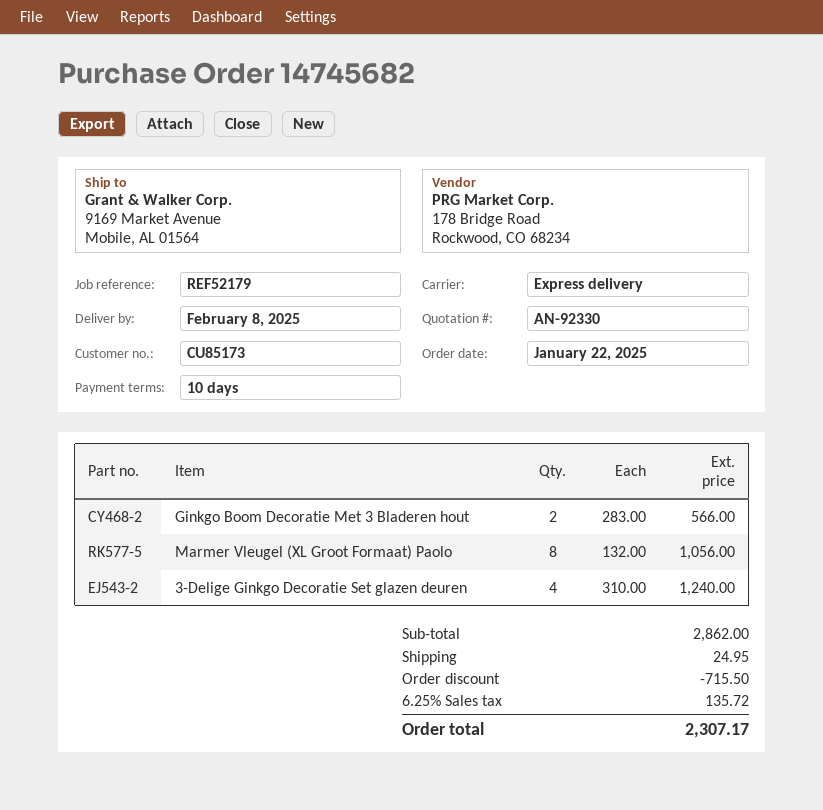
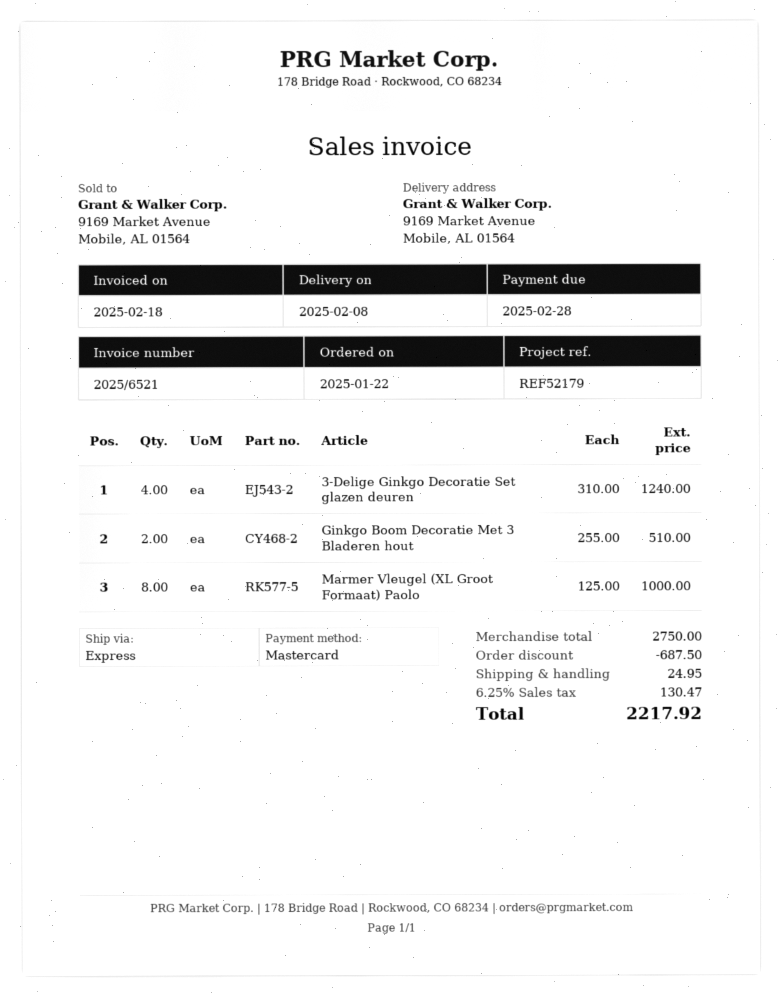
Ginkgo Boom Decoratie Met 3 Bladeren hout: 2 x 283.00 = 566.00 -> 2 x 255.00 = 510.00
Marmer Vleugel (XL Groot Formaat) Paolo: 8 x 132.00 = 1056.00 -> 8 x 125.00 = 1000.00
subtotal: 2862.00 -> 2750.00
discount: 715.50 -> 687.50
tax: 6.25% = 135.72 -> 6.25% = 130.47
total: 2307.17 -> 2217.92

